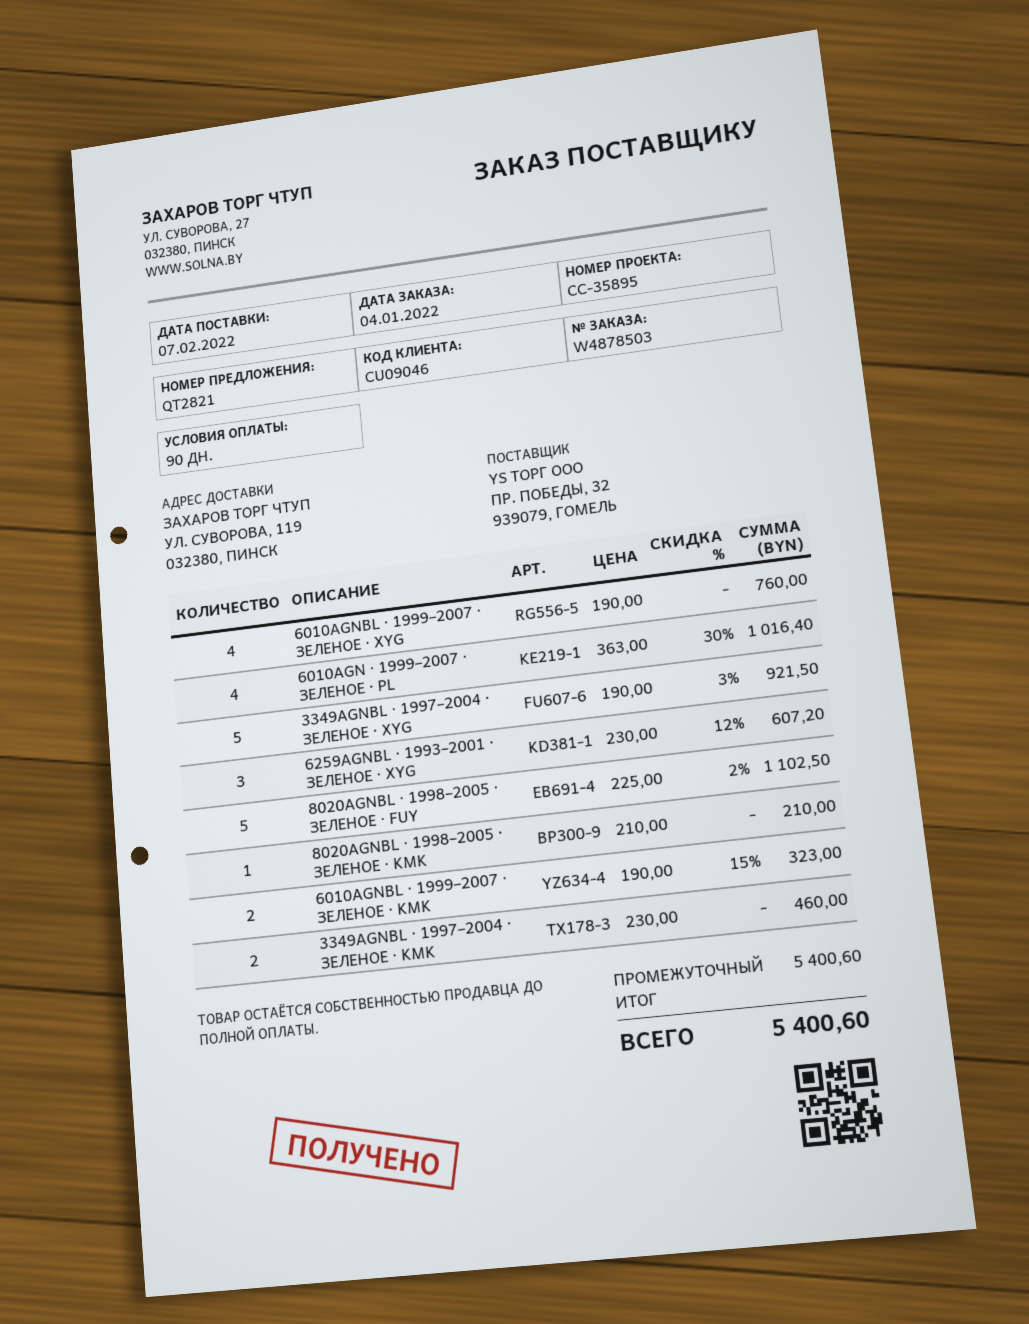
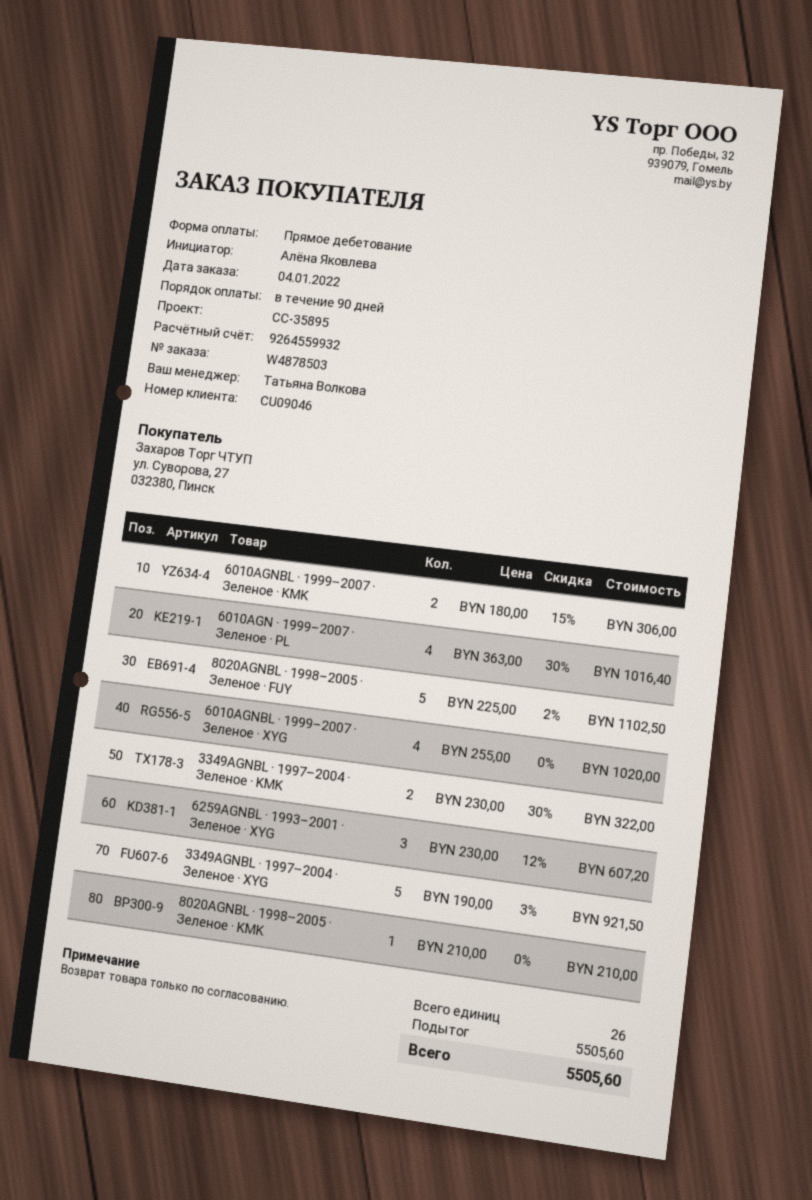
6010AGNBL · 1999–2007 · ЗЕЛЕНОЕ · XYG: 4 x 190.00 = 760.00 -> 4 x 255.00 = 1020.00
6010AGNBL · 1999–2007 · ЗЕЛЕНОЕ · KMK: 2 x 190.00 - 15% = 323.00 -> 2 x 180.00 - 15% = 306.00
3349AGNBL · 1997–2004 · ЗЕЛЕНОЕ · KMK: 2 x 230.00 = 460.00 -> 2 x 230.00 - 30% = 322.00
subtotal: 5400.60 -> 5505.60
total: 5400.60 -> 5505.60

